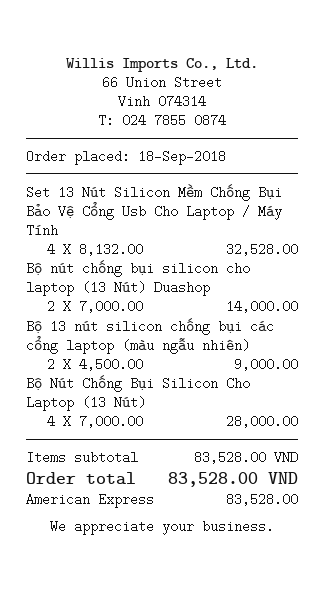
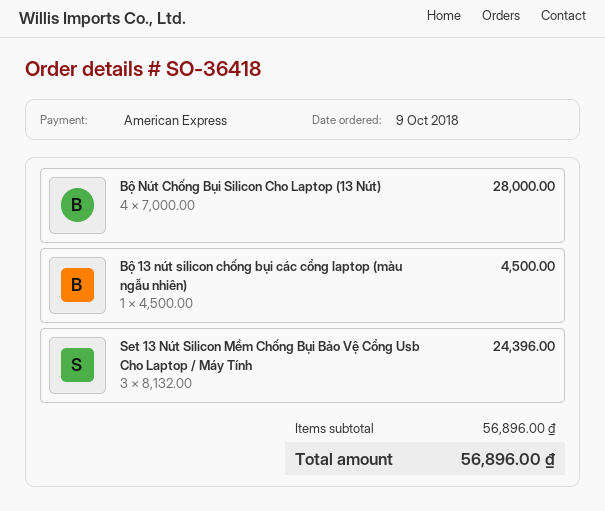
order date: 2018-09-18 -> 2018-10-09
Set 13 Nút Silicon Mềm Chống Bụi Bảo Vệ Cổng Usb Cho Laptop / Máy Tính: 4 x 8132.00 = 32528.00 -> 3 x 8132.00 = 24396.00
Bộ nút chống bụi silicon cho laptop (13 Nút) Duashop: 2 x 7000.00 = 14000.00 -> none
Bộ 13 nút silicon chống bụi các cổng laptop (màu ngẫu nhiên): 2 x 4500.00 = 9000.00 -> 1 x 4500.00 = 4500.00
subtotal: 83528.00 -> 56896.00
total: 83528.00 -> 56896.00

